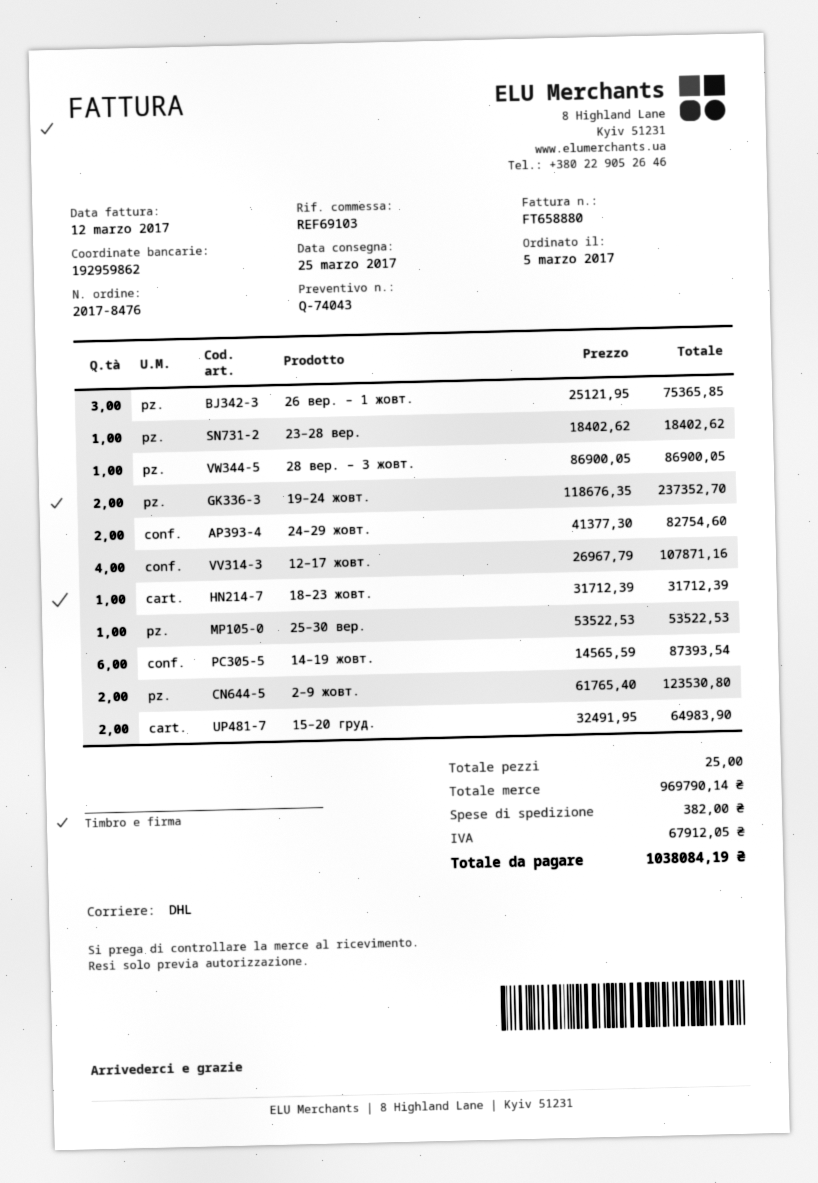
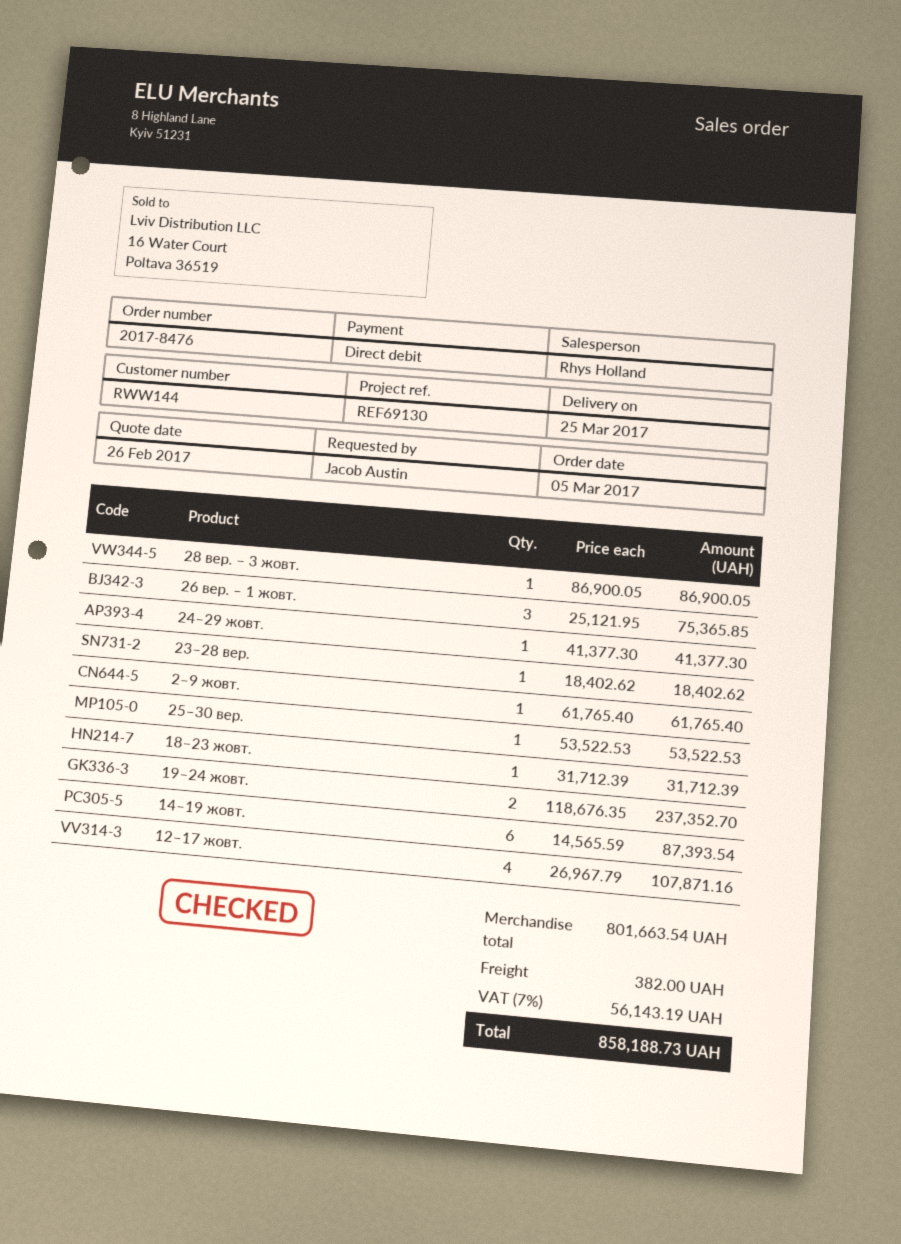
reference: REF69103 -> REF69130
24–29 жовт.: 2 x 41377.30 = 82754.60 -> 1 x 41377.30 = 41377.30
2–9 жовт.: 2 x 61765.40 = 123530.80 -> 1 x 61765.40 = 61765.40
15–20 груд.: 2 x 32491.95 = 64983.90 -> none
subtotal: 969790.14 -> 801663.54
tax: 67912.05 -> 56143.19
total: 1038084.19 -> 858188.73

